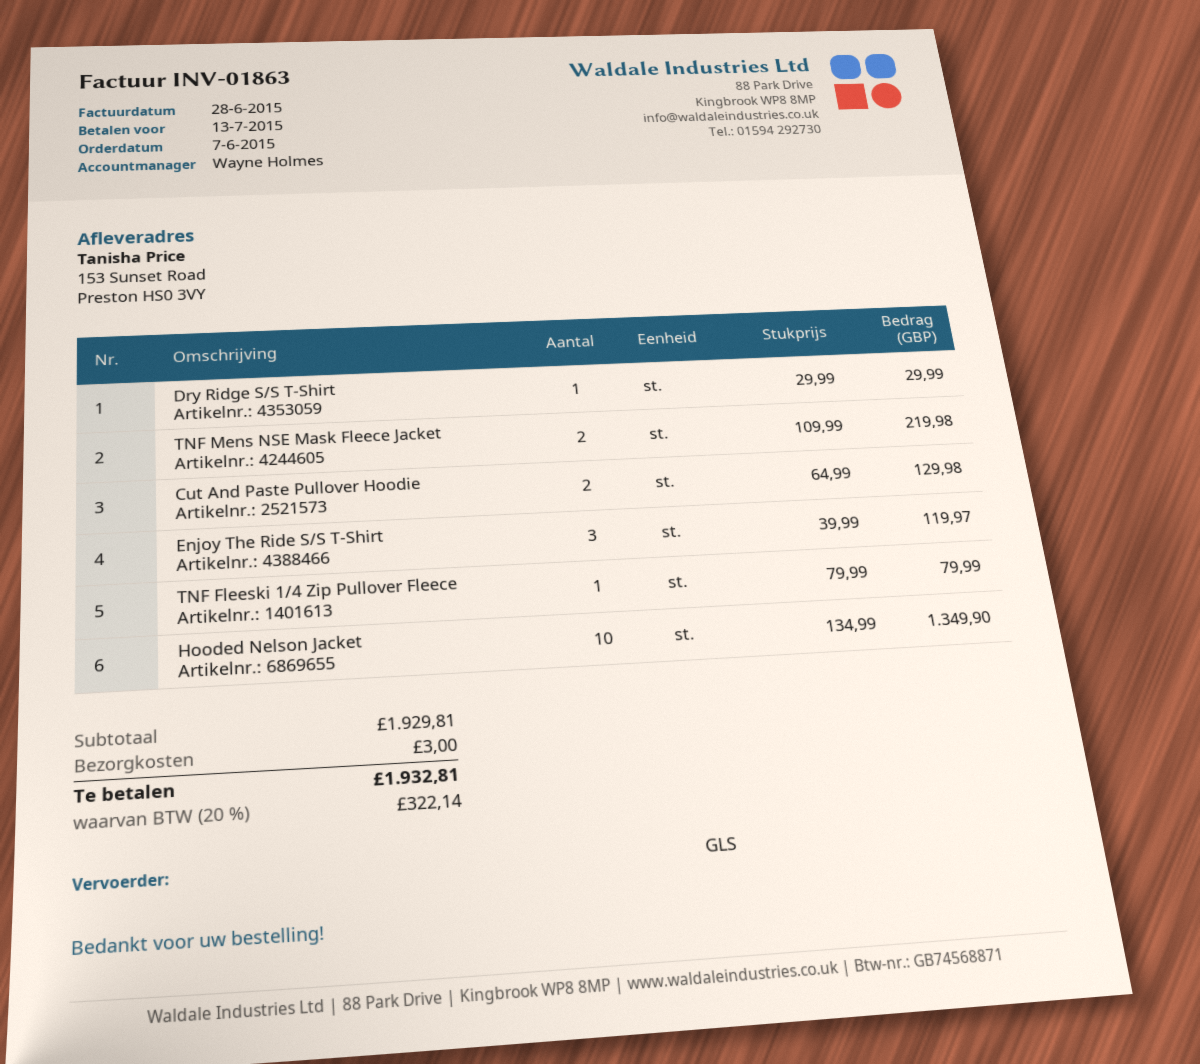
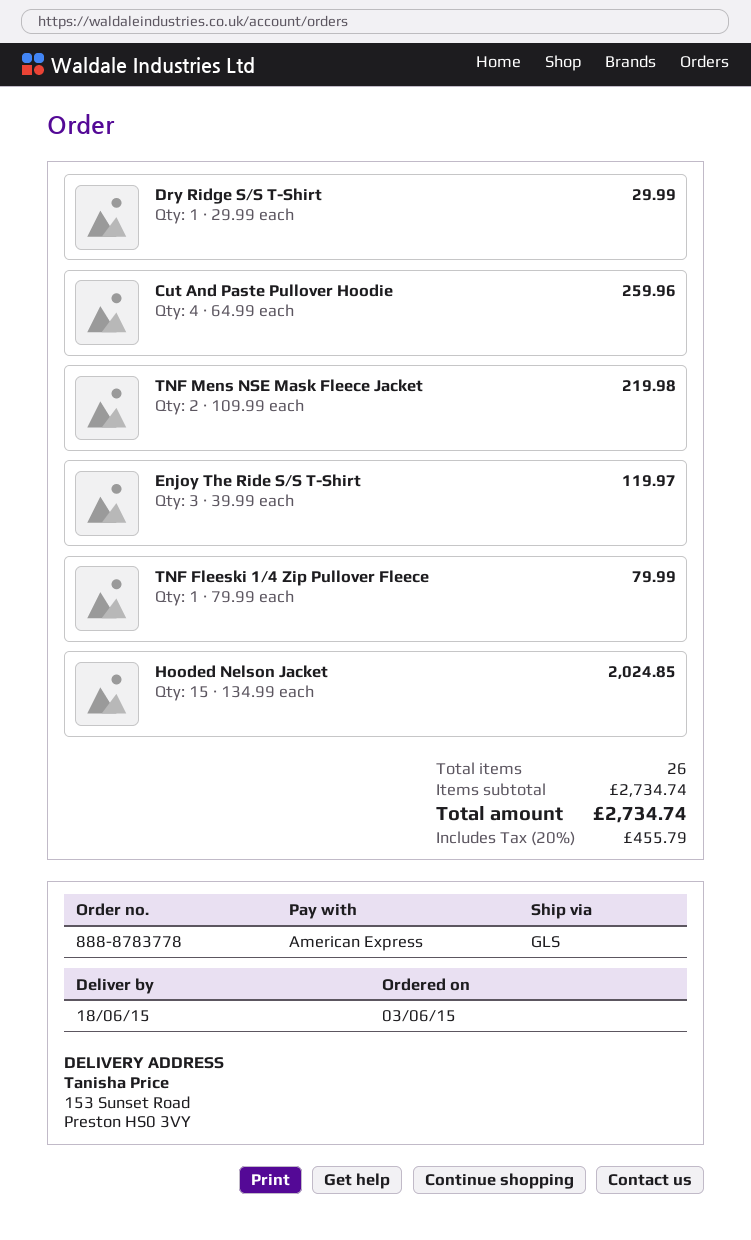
order date: 2015-06-07 -> 2015-06-03
Cut And Paste Pullover Hoodie: 2 x 64.99 = 129.98 -> 4 x 64.99 = 259.96
Hooded Nelson Jacket: 10 x 134.99 = 1349.90 -> 15 x 134.99 = 2024.85
subtotal: 1929.81 -> 2734.74
shipping: 3.00 -> none
tax: 20% = 322.14 -> 20% = 455.79
total: 1932.81 -> 2734.74

